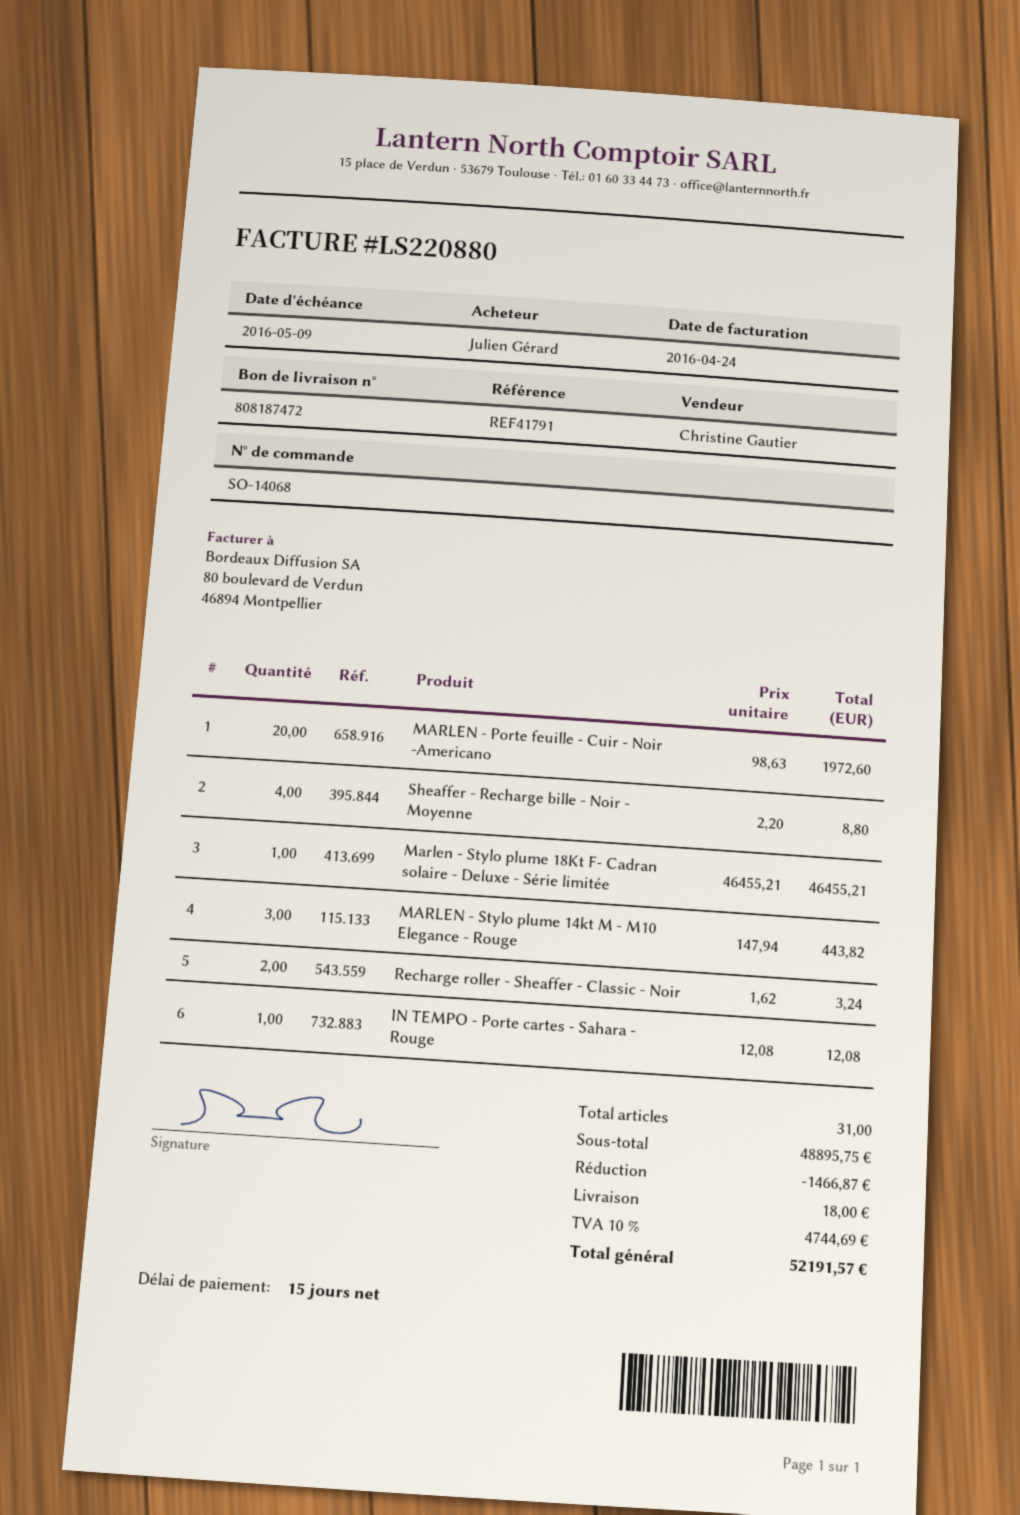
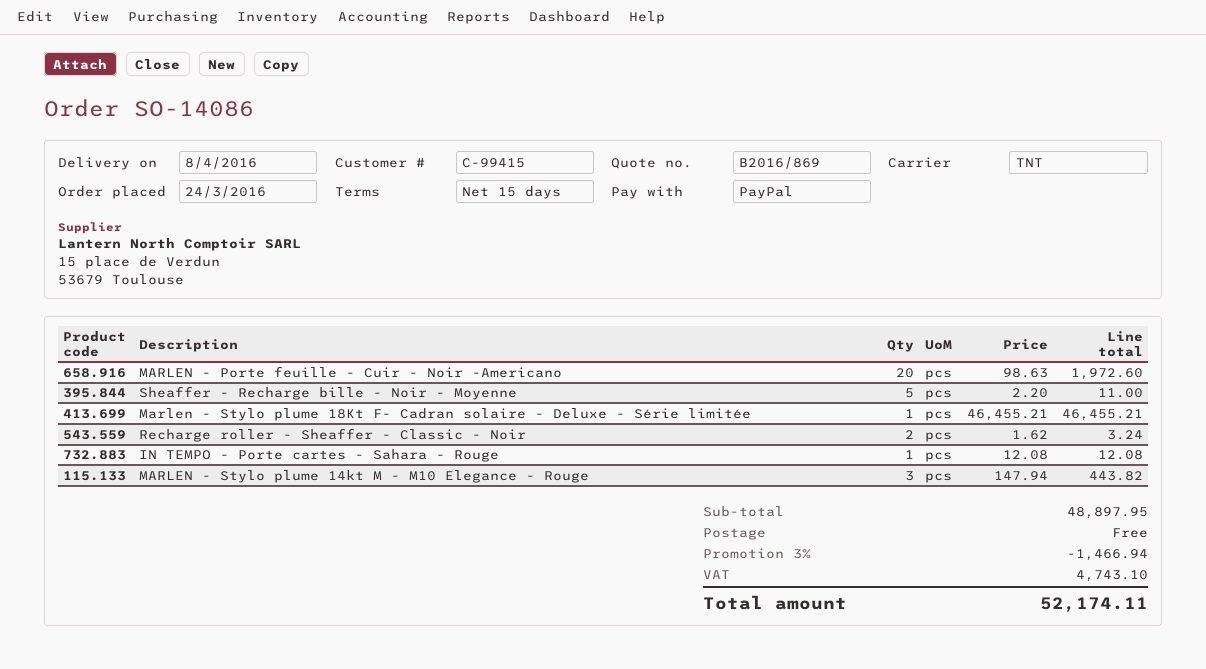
order number: SO-14068 -> SO-14086
Sheaffer - Recharge bille - Noir - Moyenne: 4 x 2.20 = 8.80 -> 5 x 2.20 = 11.00
subtotal: 48895.75 -> 48897.95
discount: 1466.87 -> 1466.94
shipping: 18.00 -> 0.00
tax: 4744.69 -> 4743.10
total: 52191.57 -> 52174.11

